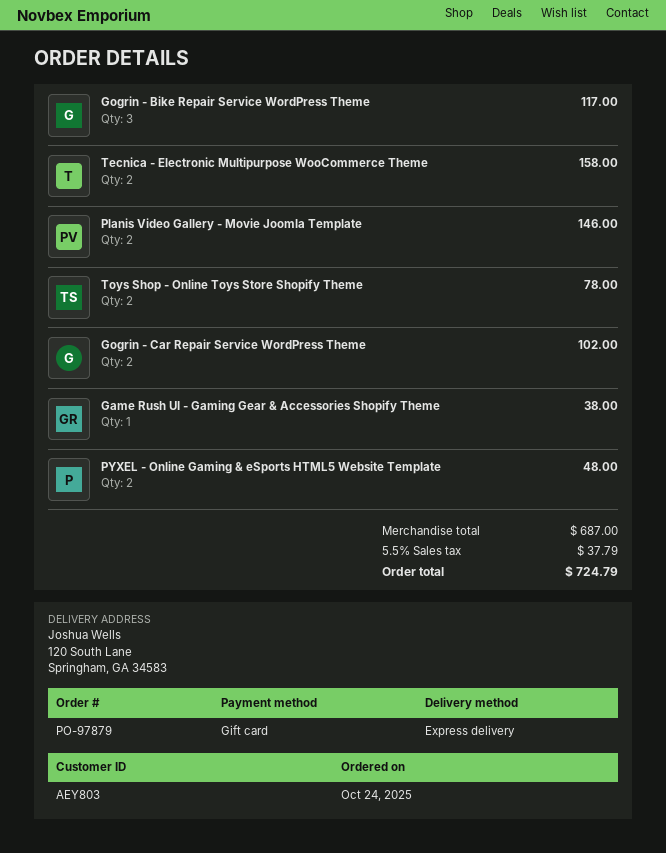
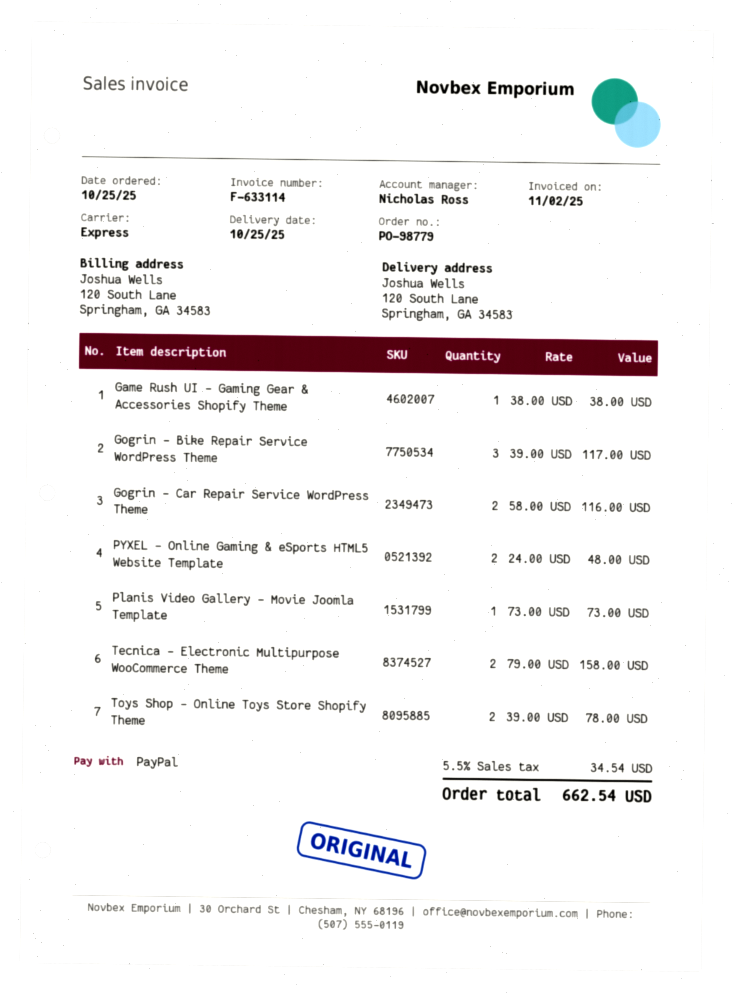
order number: PO-97879 -> PO-98779
order date: 2025-10-24 -> 2025-10-25
payment method: gift card -> PayPal
Planis Video Gallery - Movie Joomla Template: 2 for 146.00 -> 1 for 73.00
Gogrin - Car Repair Service WordPress Theme: 2 for 102.00 -> 2 for 116.00
tax: 5.5% = 37.79 -> 5.5% = 34.54
total: 724.79 -> 662.54

